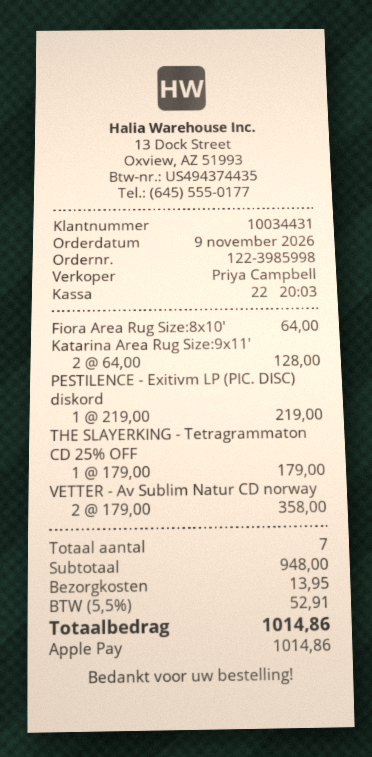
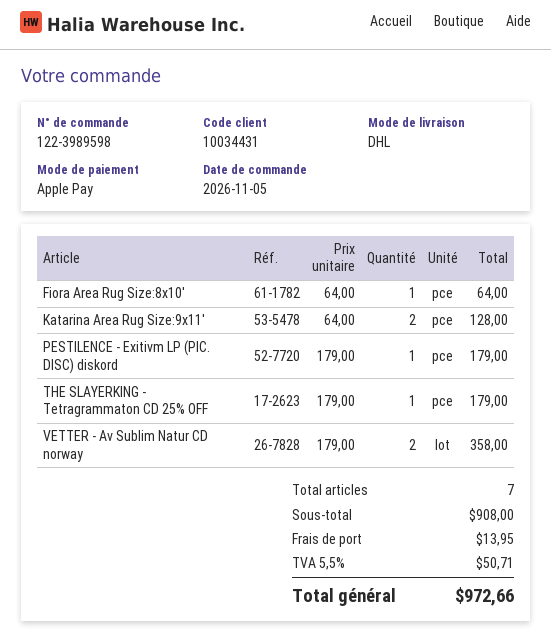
order number: 122-3985998 -> 122-3989598
order date: 2026-11-09 -> 2026-11-05
PESTILENCE - Exitivm LP (PIC. DISC) diskord: 1 x 219.00 = 219.00 -> 1 x 179.00 = 179.00
subtotal: 948.00 -> 908.00
tax: 5.5% = 52.91 -> 5.5% = 50.71
total: 1014.86 -> 972.66

